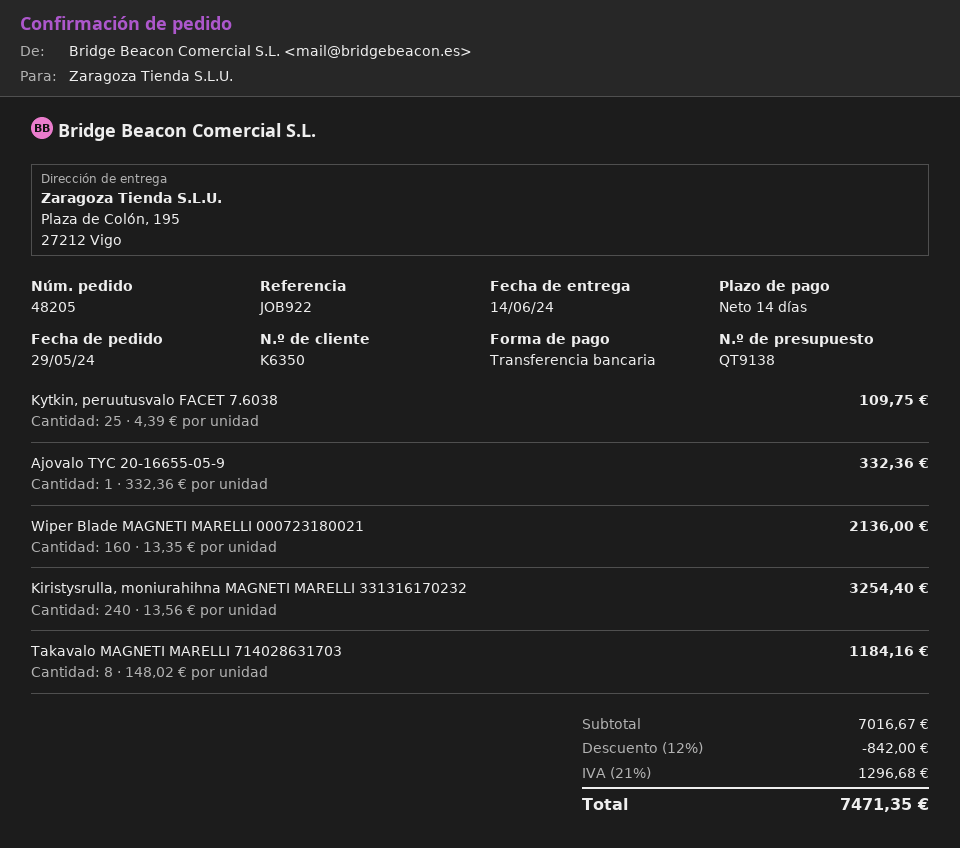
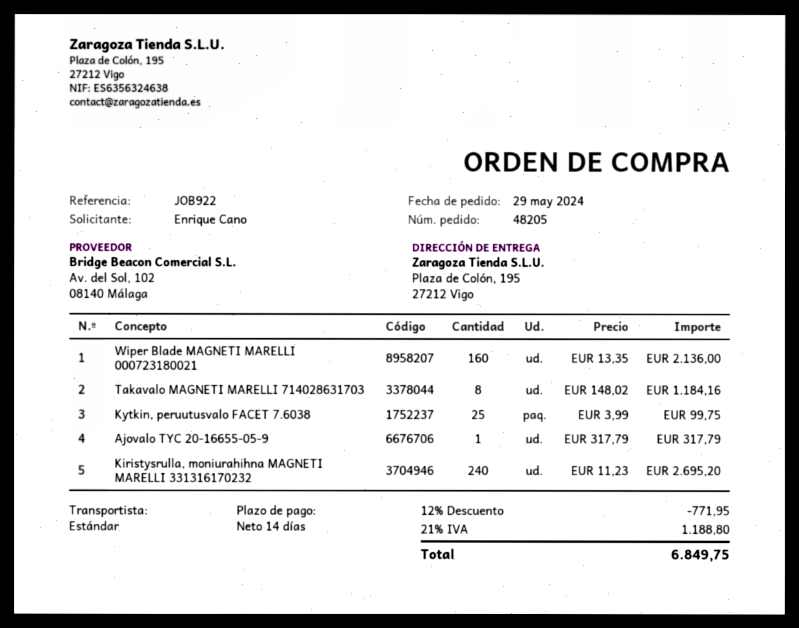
Kytkin, peruutusvalo FACET 7.6038: 25 x 4.39 = 109.75 -> 25 x 3.99 = 99.75
Ajovalo TYC 20-16655-05-9: 1 x 332.36 = 332.36 -> 1 x 317.79 = 317.79
Kiristysrulla, moniurahihna MAGNETI MARELLI 331316170232: 240 x 13.56 = 3254.40 -> 240 x 11.23 = 2695.20
discount: 12% = 842.00 -> 12% = 771.95
tax: 21% = 1296.68 -> 21% = 1188.80
total: 7471.35 -> 6849.75

